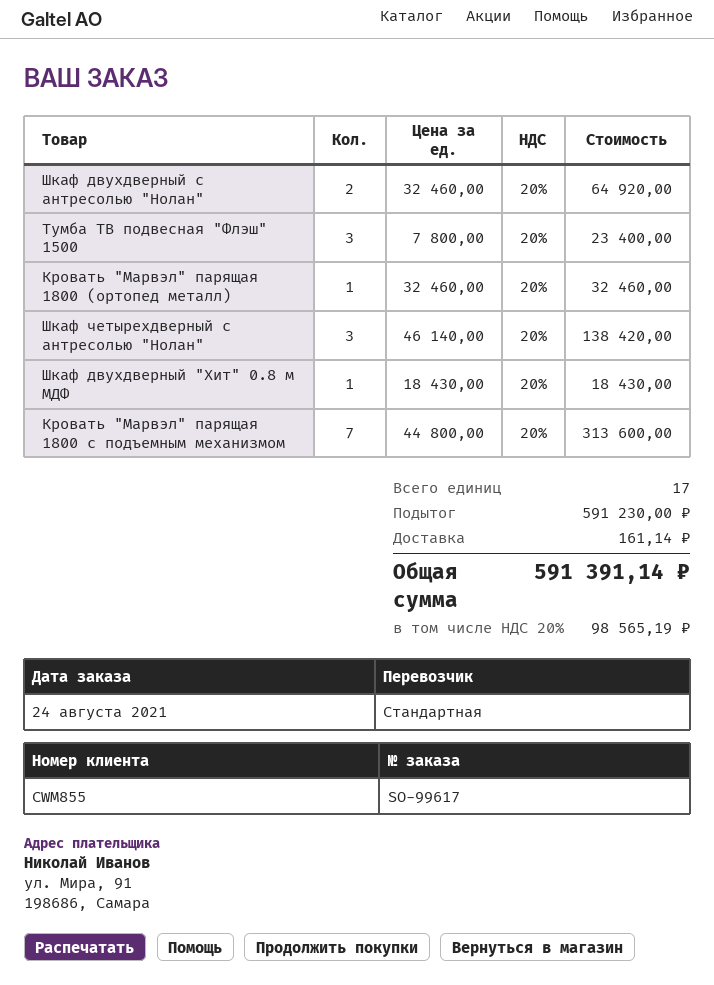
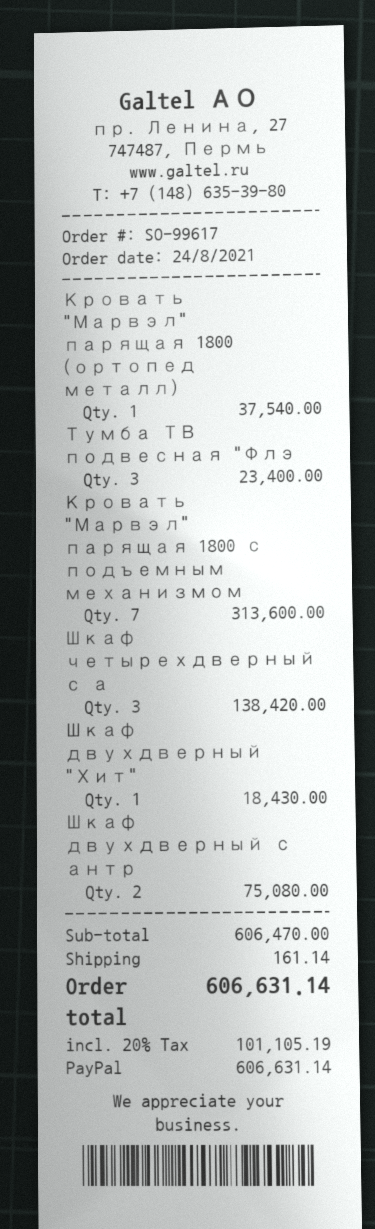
Шкаф двухдверный с антресолью "Нолан": 2 for 64920.00 -> 2 for 75080.00
Кровать "Марвэл" парящая 1800 (ортопед металл): 1 for 32460.00 -> 1 for 37540.00
subtotal: 591230.00 -> 606470.00
tax: 20% = 98565.19 -> 20% = 101105.19
total: 591391.14 -> 606631.14

